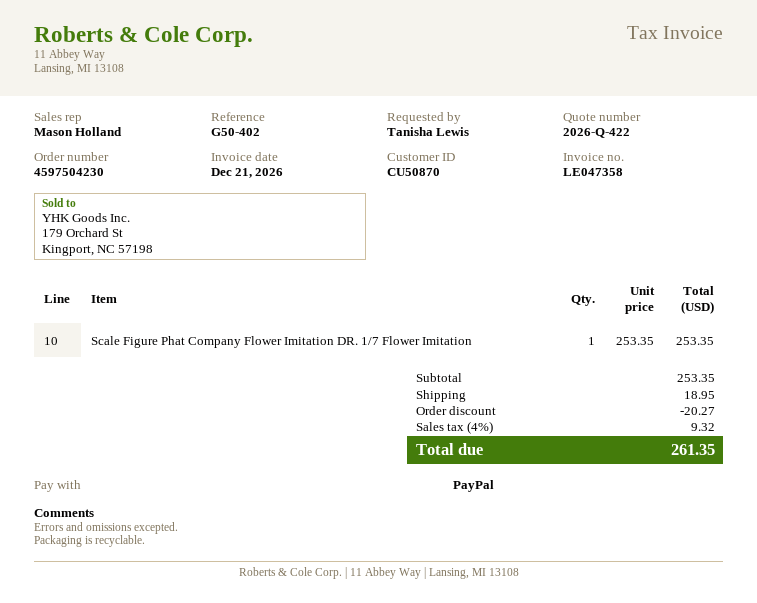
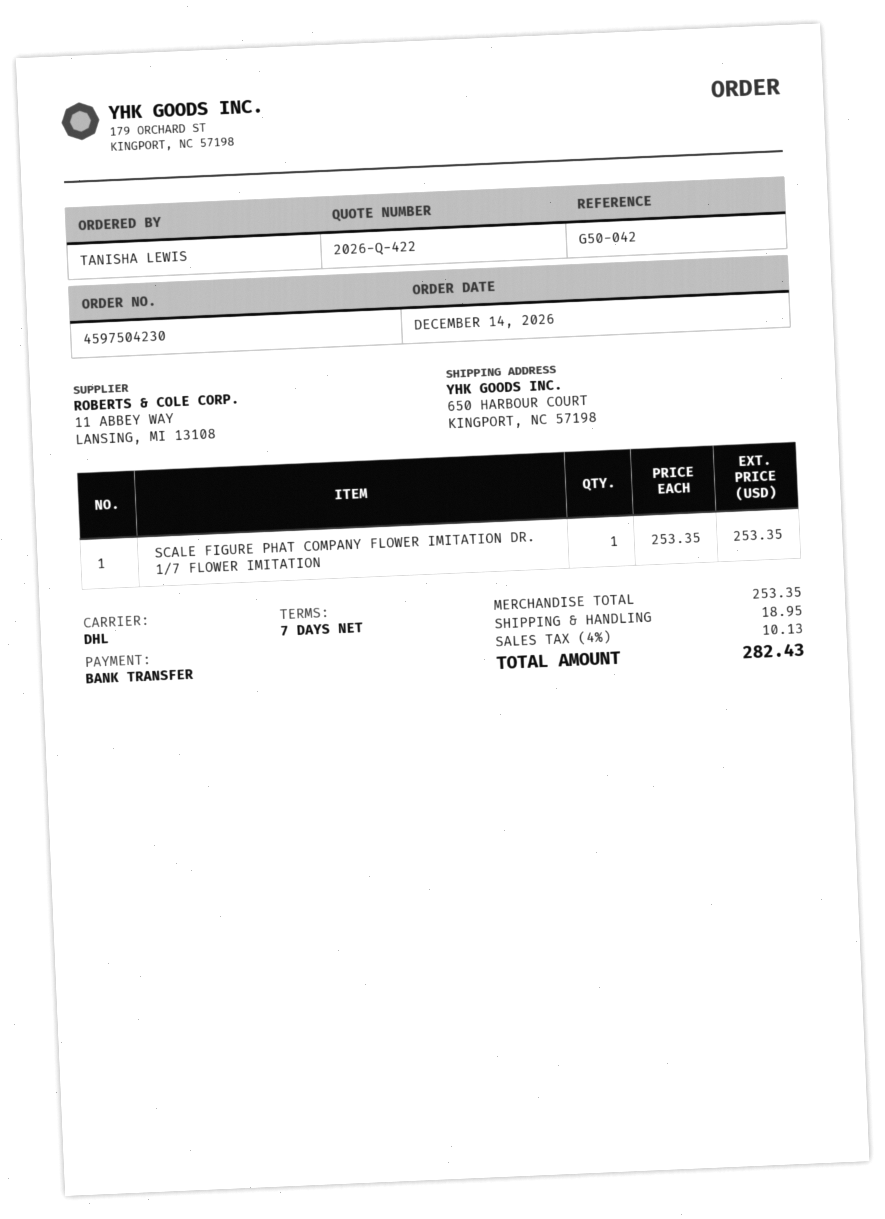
reference: G50-402 -> G50-042
payment method: PayPal -> bank transfer
discount: 20.27 -> none
tax: 4% = 9.32 -> 4% = 10.13
total: 261.35 -> 282.43

